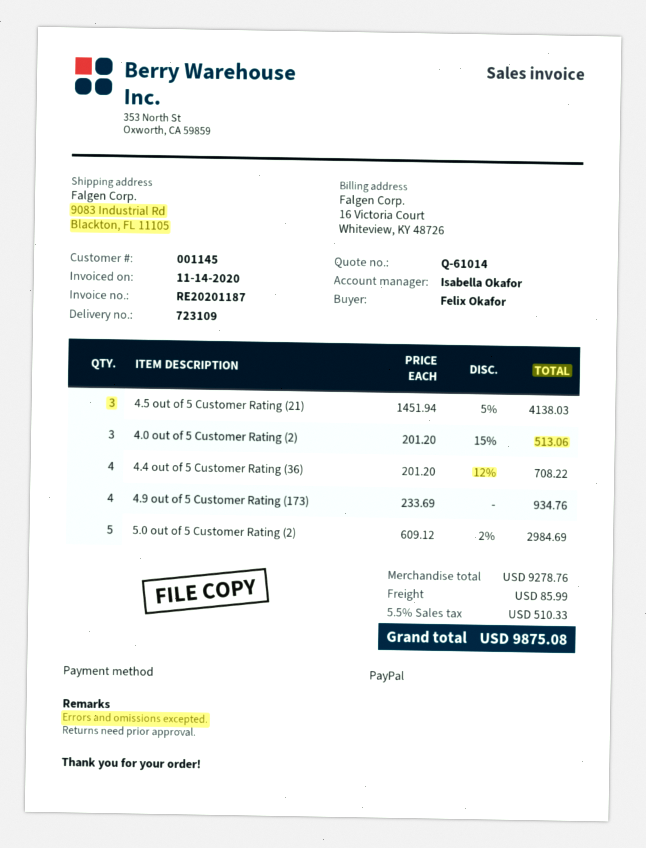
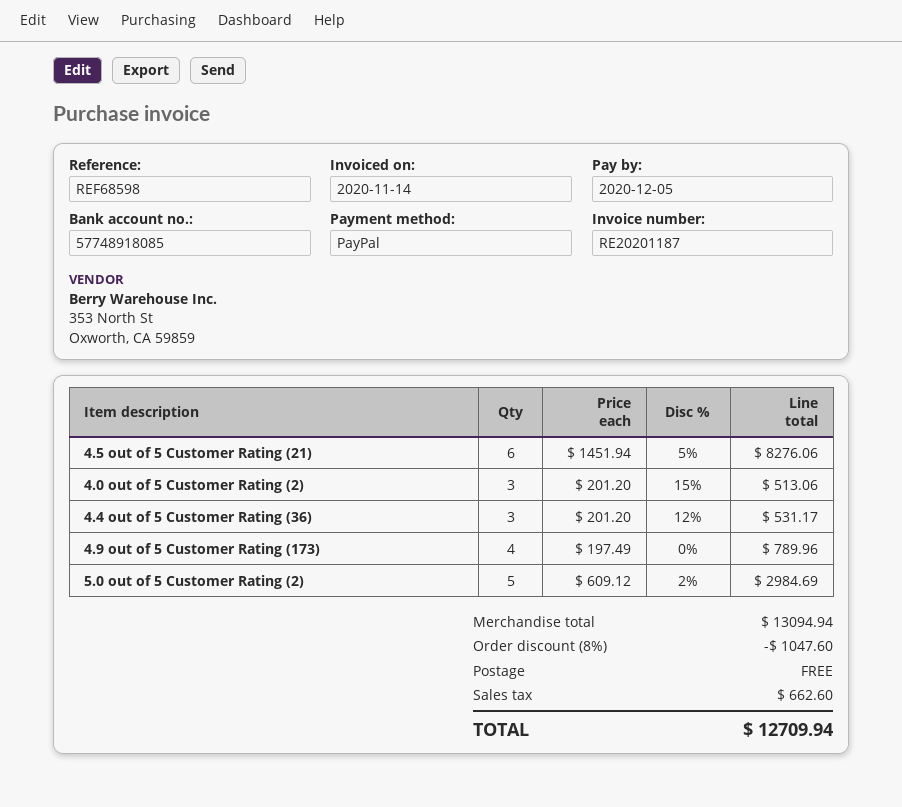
4.5 out of 5 Customer Rating (21): 3 x 1451.94 - 5% = 4138.03 -> 6 x 1451.94 - 5% = 8276.06
4.4 out of 5 Customer Rating (36): 4 x 201.20 - 12% = 708.22 -> 3 x 201.20 - 12% = 531.17
4.9 out of 5 Customer Rating (173): 4 x 233.69 = 934.76 -> 4 x 197.49 = 789.96
subtotal: 9278.76 -> 13094.94
discount: none -> 8% = 1047.60
shipping: 85.99 -> 0.00
tax: 510.33 -> 662.60
total: 9875.08 -> 12709.94

